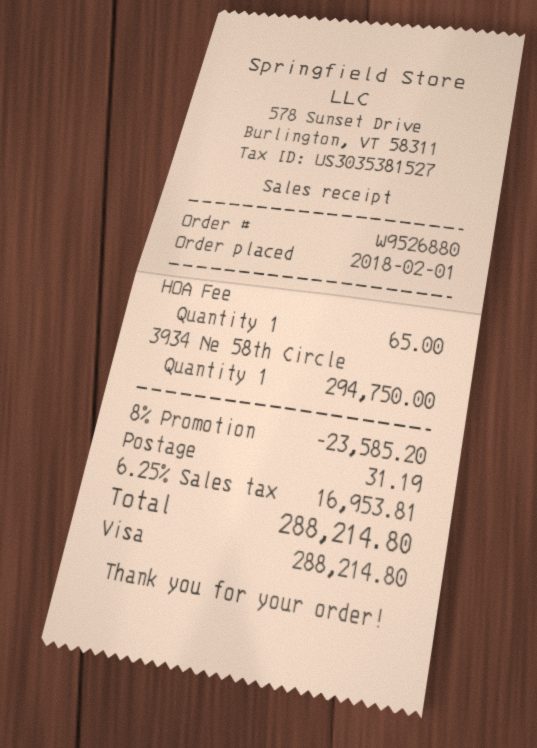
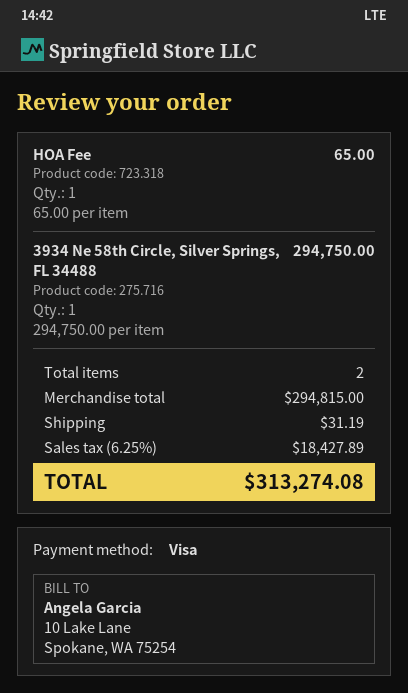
discount: 8% = 23585.20 -> none
tax: 6.25% = 16953.81 -> 6.25% = 18427.89
total: 288214.80 -> 313274.08

